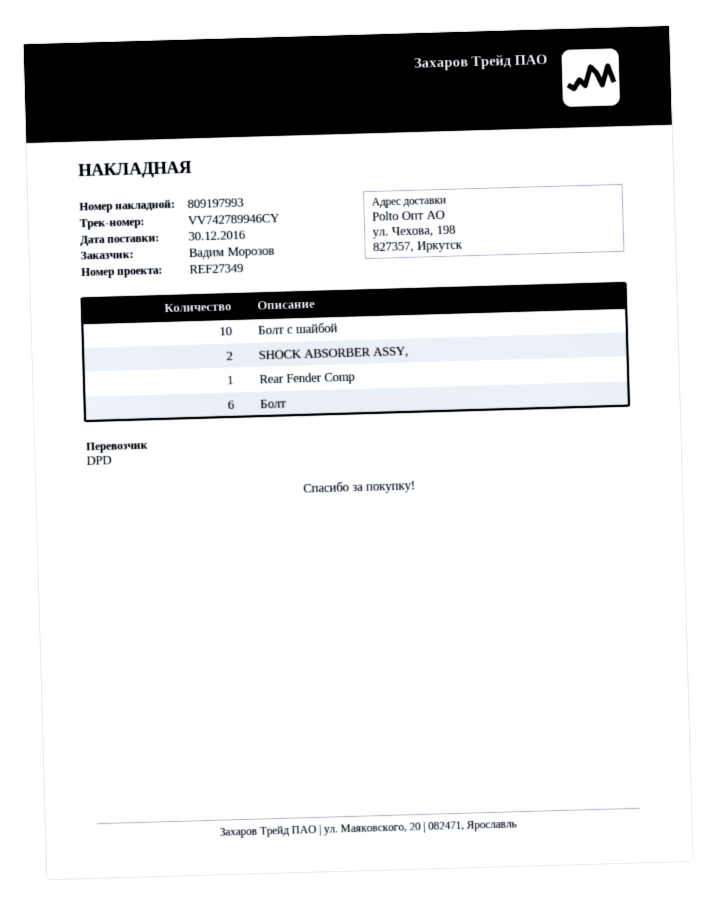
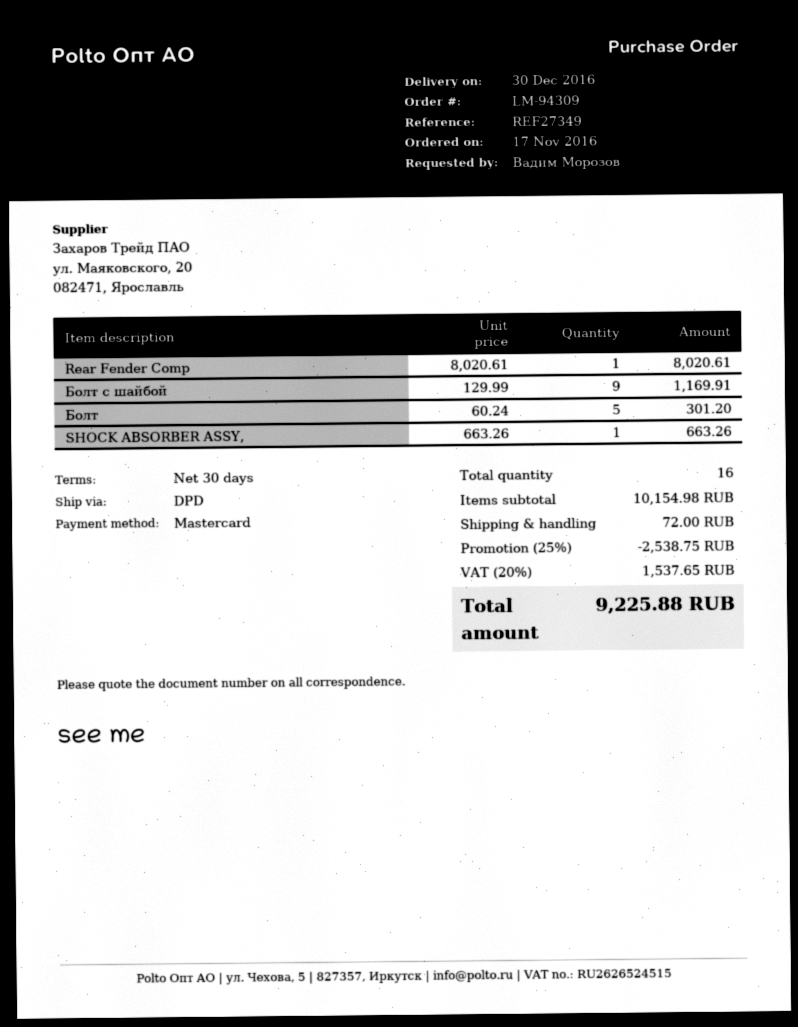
Болт с шайбой: 10 -> 9
SHOCK ABSORBER ASSY,: 2 -> 1
Болт: 6 -> 5

